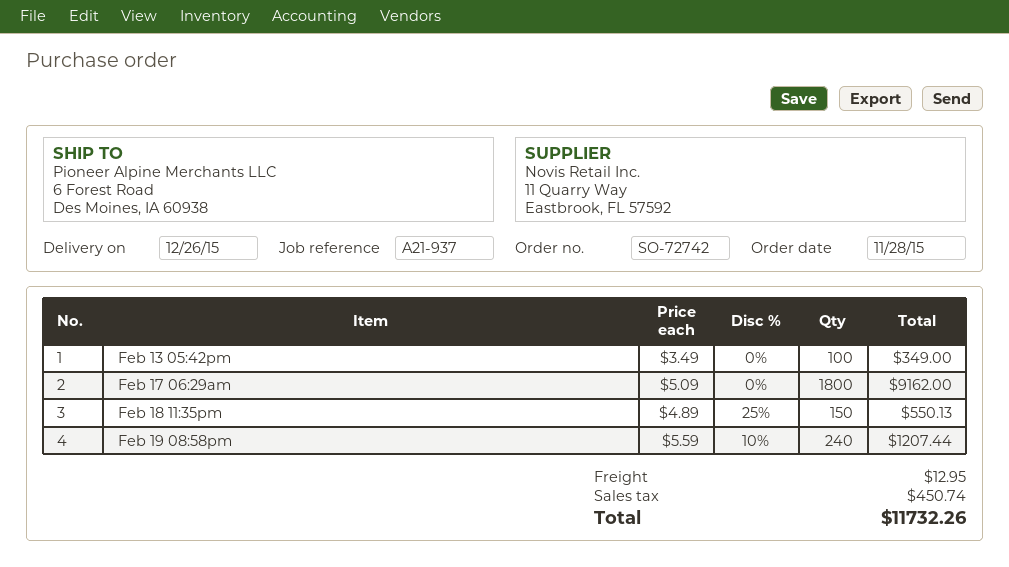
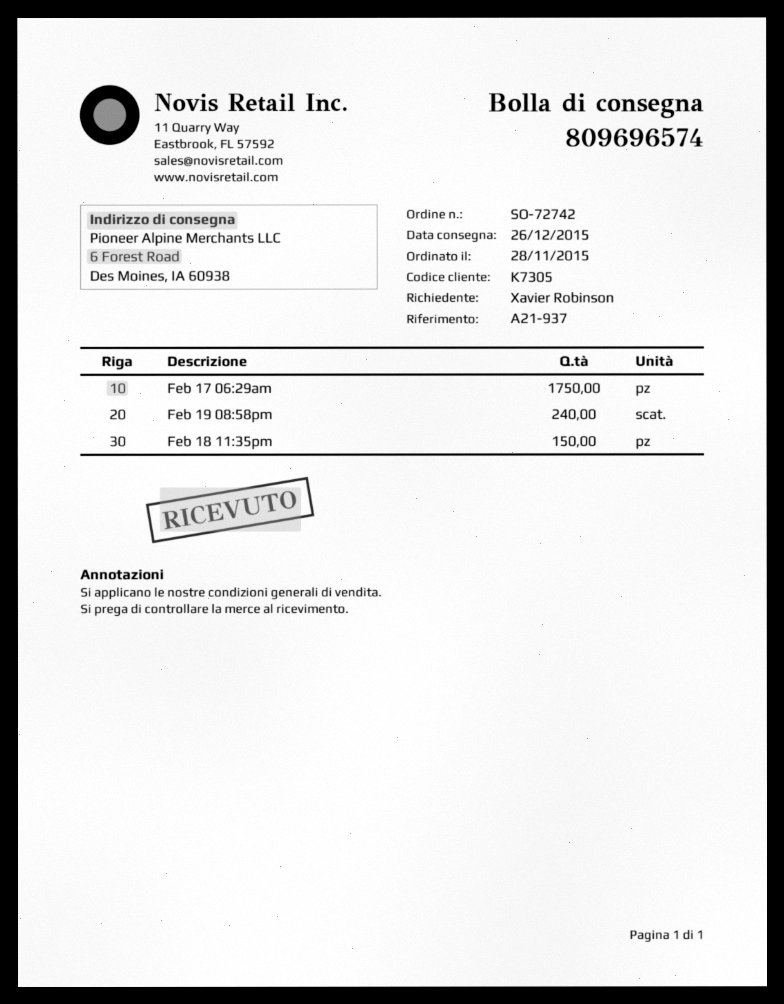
Feb 13 05:42pm: 100 -> none
Feb 17 06:29am: 1800 -> 1750

